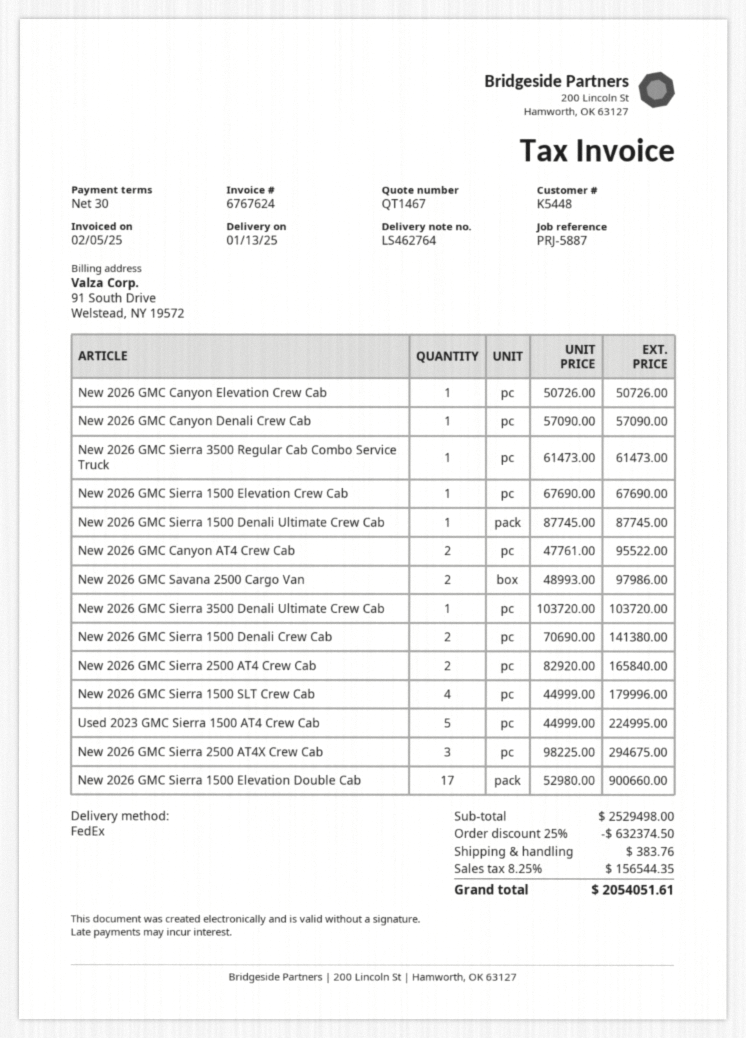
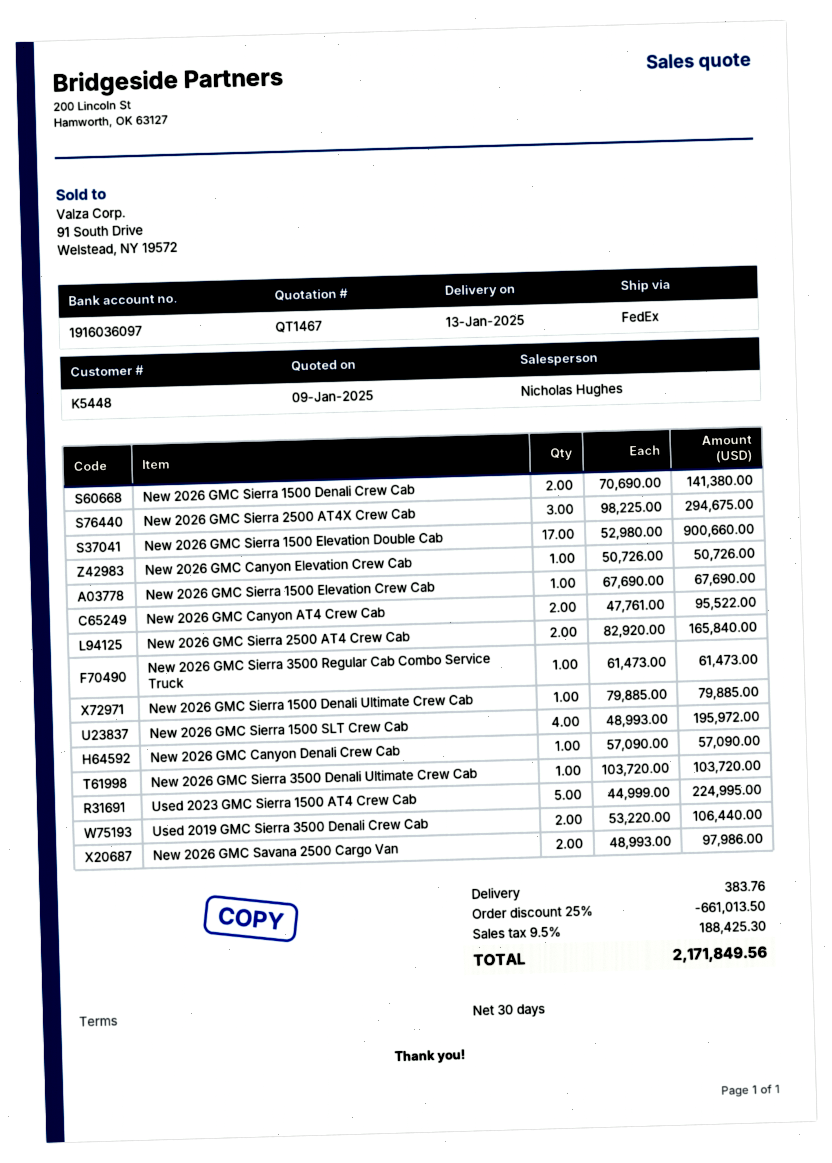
New 2026 GMC Sierra 1500 Denali Ultimate Crew Cab: 1 x 87745.00 = 87745.00 -> 1 x 79885.00 = 79885.00
New 2026 GMC Sierra 1500 SLT Crew Cab: 4 x 44999.00 = 179996.00 -> 4 x 48993.00 = 195972.00
Used 2019 GMC Sierra 3500 Denali Crew Cab: none -> 2 x 53220.00 = 106440.00
discount: 25% = 632374.50 -> 25% = 661013.50
tax: 8.25% = 156544.35 -> 9.5% = 188425.30
total: 2054051.61 -> 2171849.56

